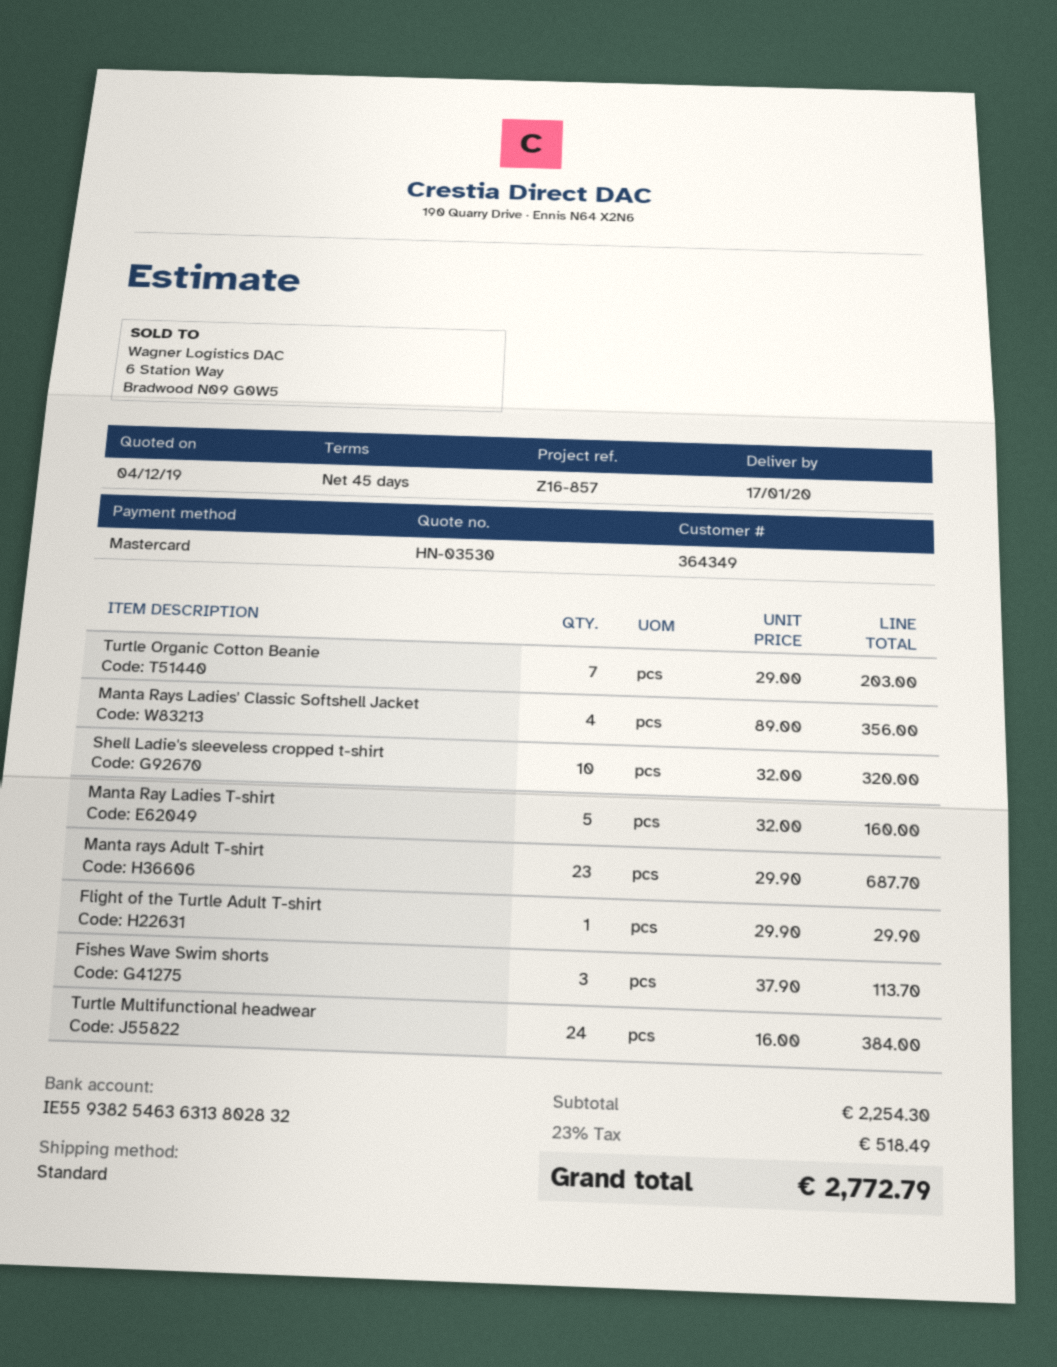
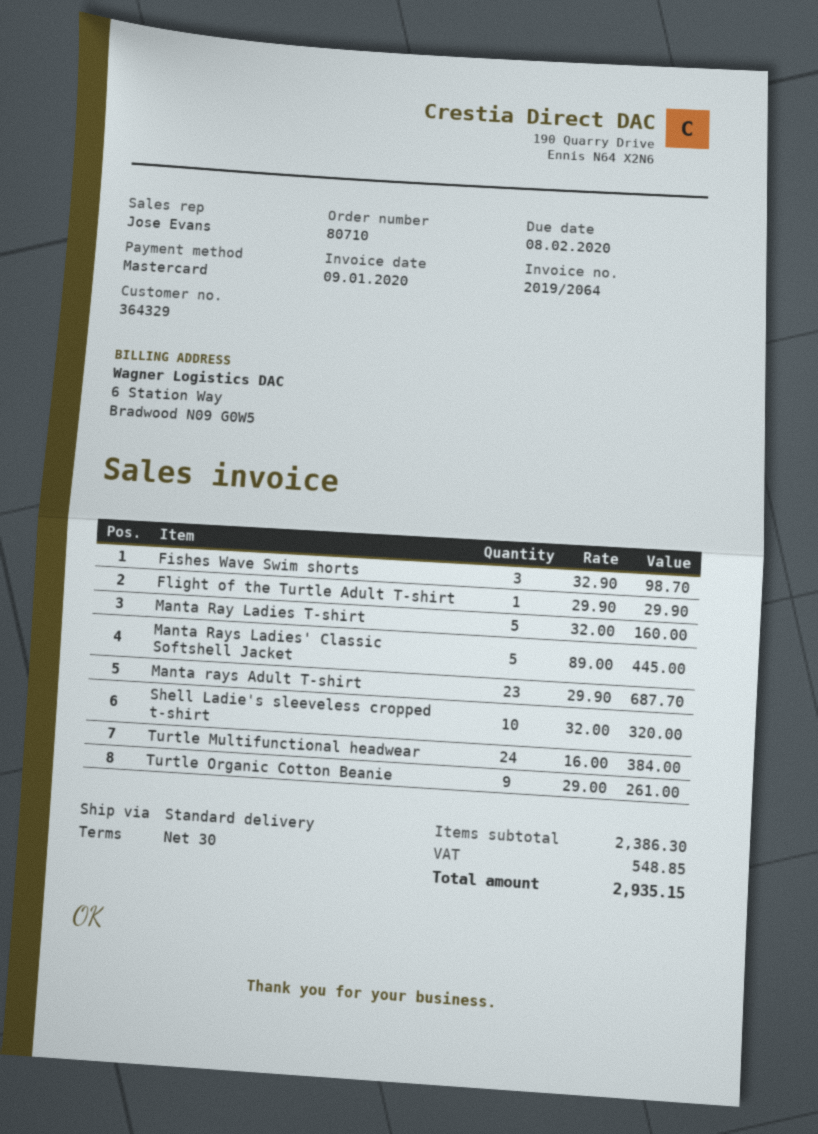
payment terms: 45 days -> 30 days
customer number: 364349 -> 364329
Turtle Organic Cotton Beanie: 7 x 29.00 = 203.00 -> 9 x 29.00 = 261.00
Manta Rays Ladies' Classic Softshell Jacket: 4 x 89.00 = 356.00 -> 5 x 89.00 = 445.00
Fishes Wave Swim shorts: 3 x 37.90 = 113.70 -> 3 x 32.90 = 98.70
subtotal: 2254.30 -> 2386.30
tax: 518.49 -> 548.85
total: 2772.79 -> 2935.15

